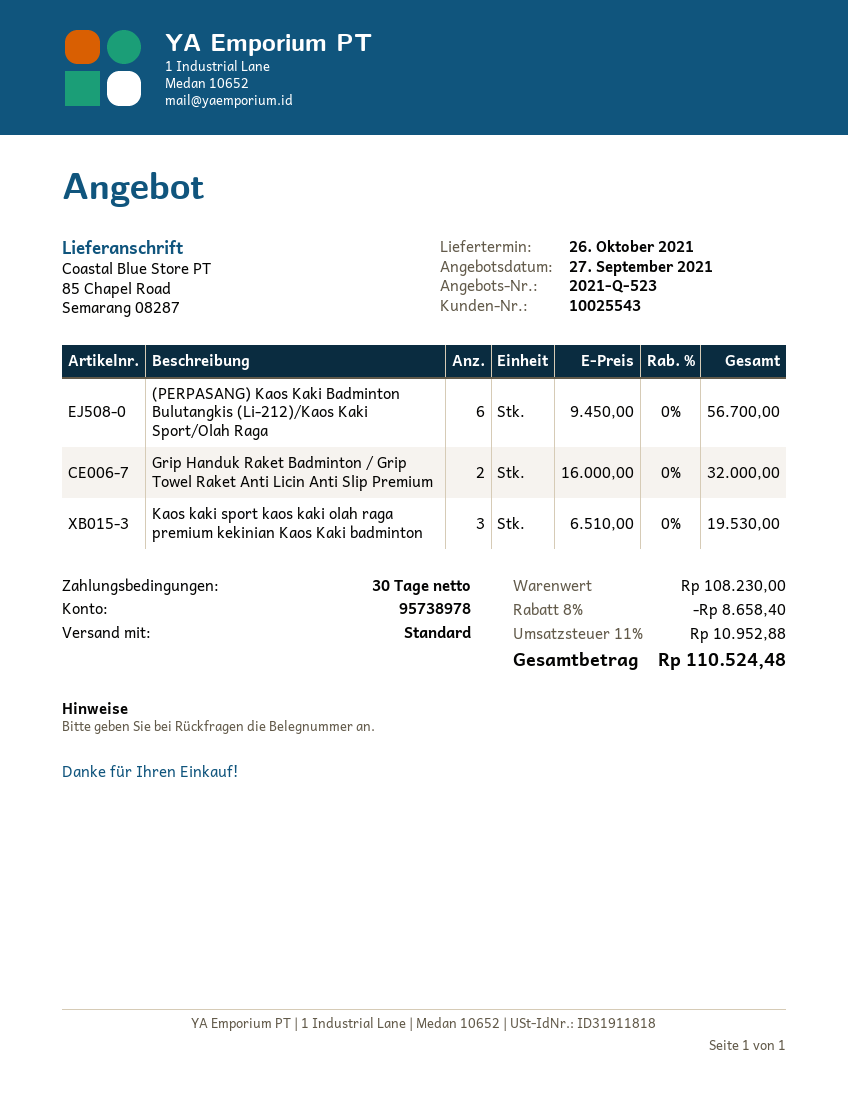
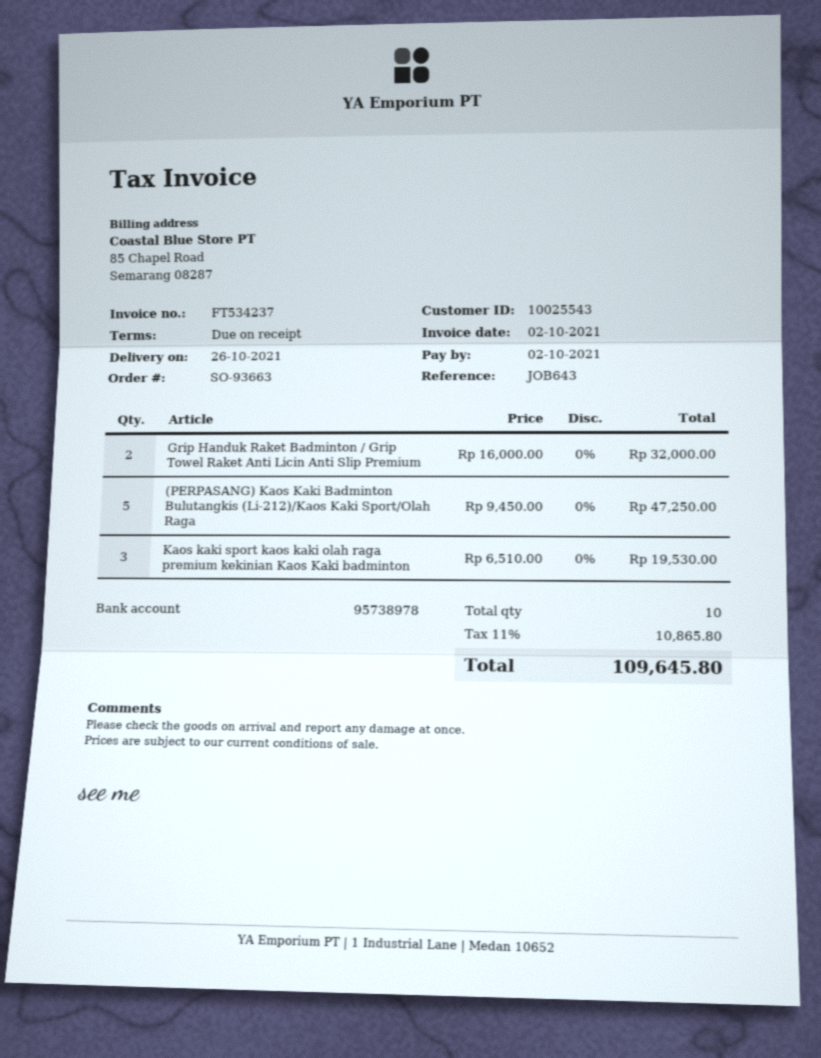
payment terms: 30 days -> on receipt
(PERPASANG) Kaos Kaki Badminton Bulutangkis (Li-212)/Kaos Kaki Sport/Olah Raga: 6 x 9450.00 = 56700.00 -> 5 x 9450.00 = 47250.00
discount: 8% = 8658.40 -> none
tax: 11% = 10952.88 -> 11% = 10865.80
total: 110524.48 -> 109645.80

